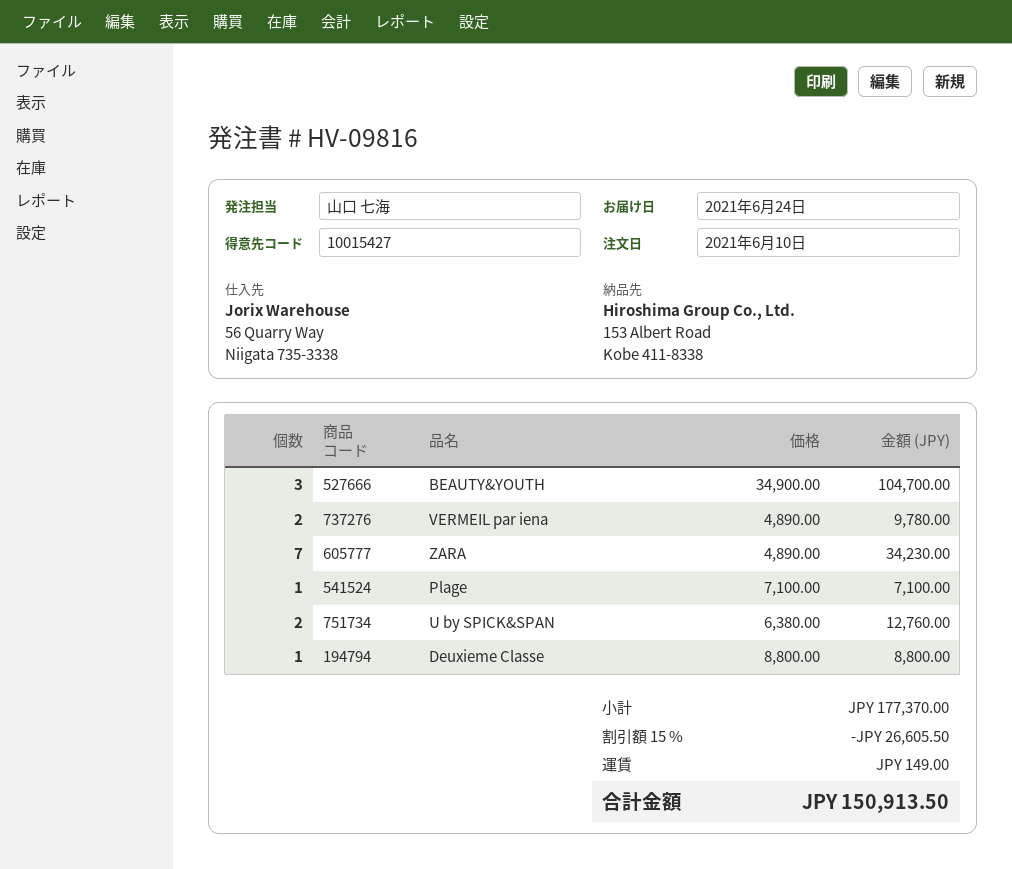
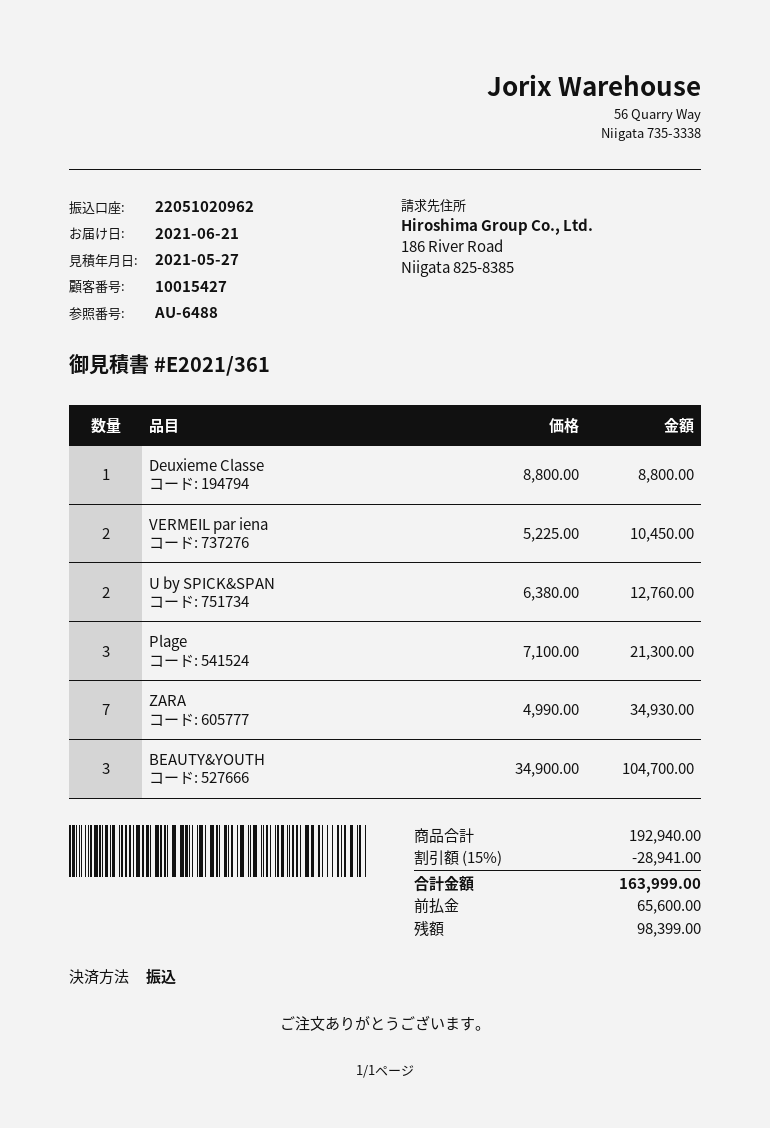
delivery date: 2021-06-24 -> 2021-06-21
VERMEIL par iena: 2 x 4890.00 = 9780.00 -> 2 x 5225.00 = 10450.00
ZARA: 7 x 4890.00 = 34230.00 -> 7 x 4990.00 = 34930.00
Plage: 1 x 7100.00 = 7100.00 -> 3 x 7100.00 = 21300.00
subtotal: 177370.00 -> 192940.00
discount: 15% = 26605.50 -> 15% = 28941.00
shipping: 149.00 -> none
total: 150913.50 -> 163999.00

